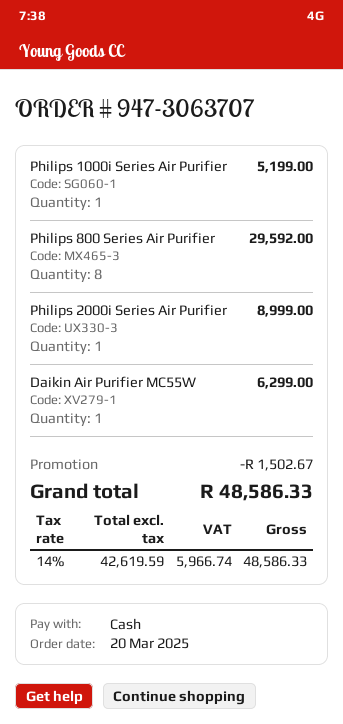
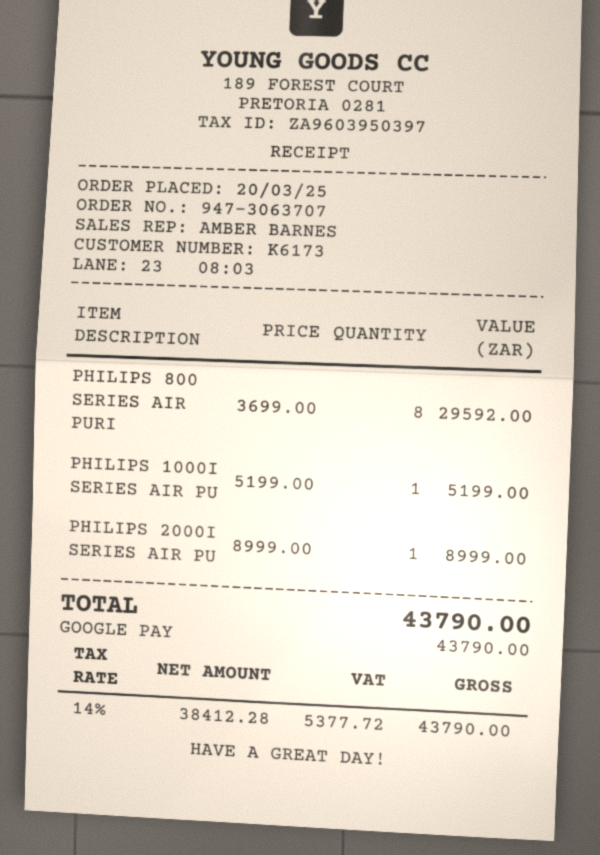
payment method: cash -> Google Pay
Daikin Air Purifier MC55W: 1 for 6299.00 -> none
discount: 1502.67 -> none
net: 42619.59 -> 38412.28
tax: 14% = 5966.74 -> 14% = 5377.72
total: 48586.33 -> 43790.00

